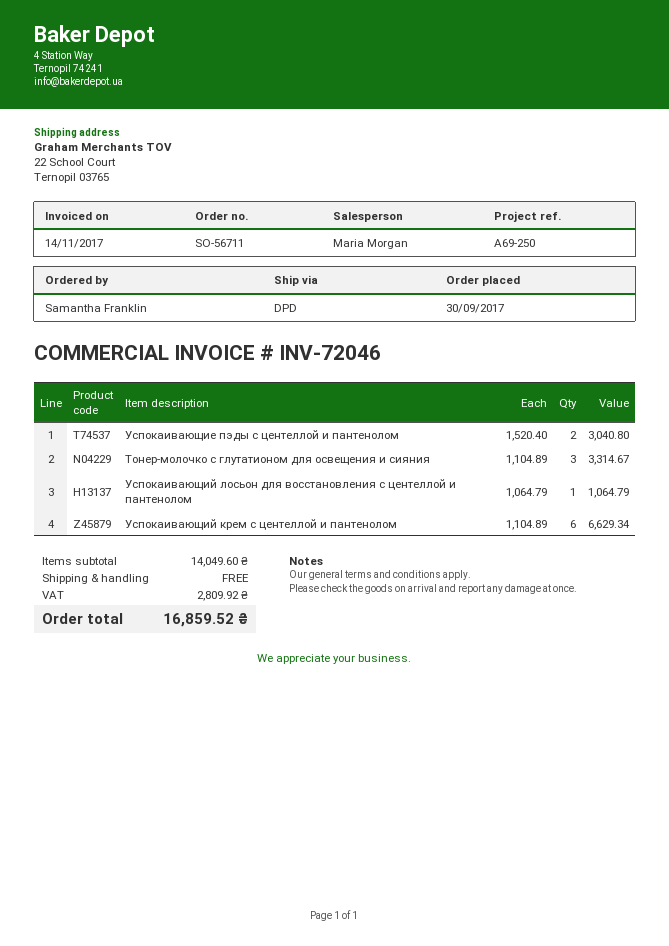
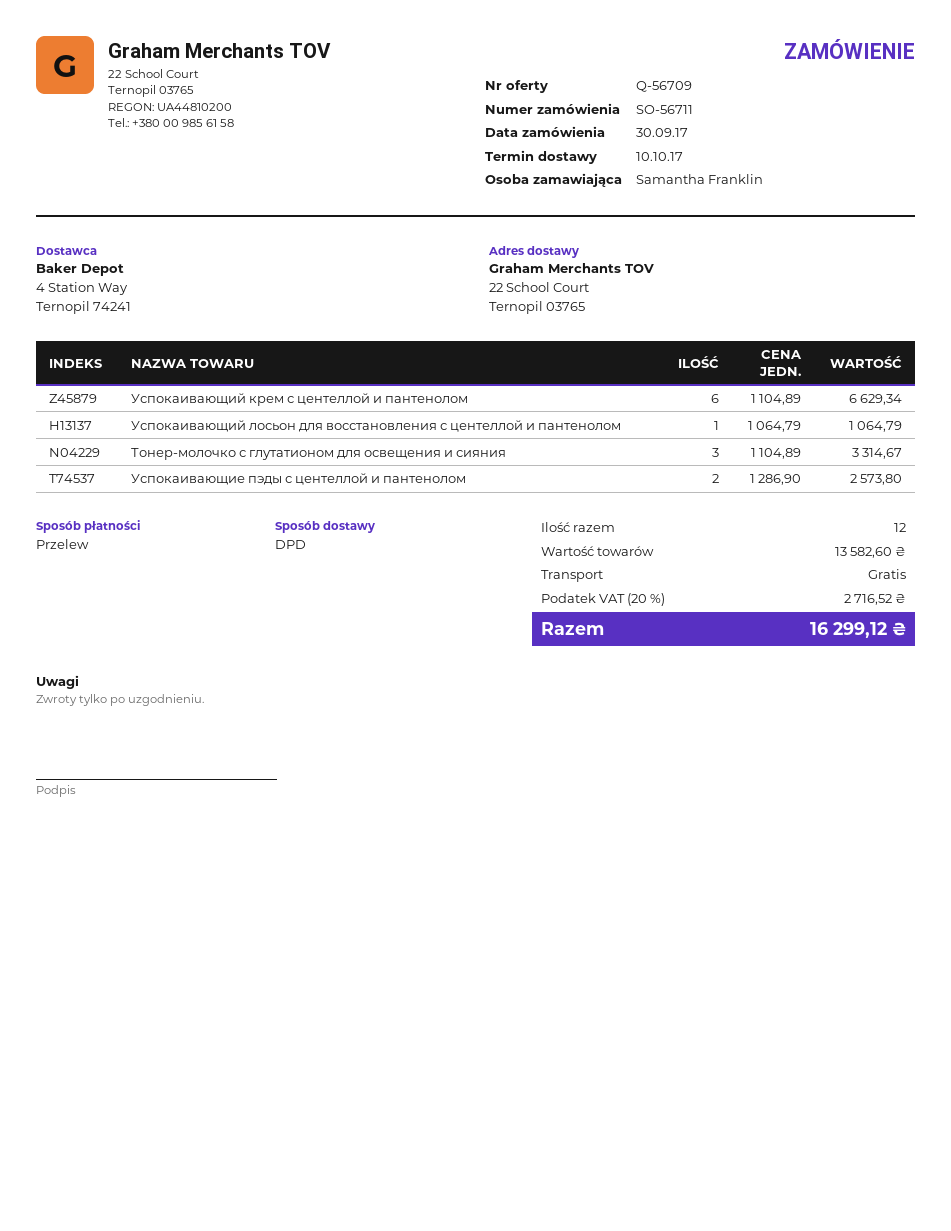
Успокаивающие пэды с центеллой и пантенолом: 2 x 1520.40 = 3040.80 -> 2 x 1286.90 = 2573.80
subtotal: 14049.60 -> 13582.60
tax: 2809.92 -> 2716.52
total: 16859.52 -> 16299.12

